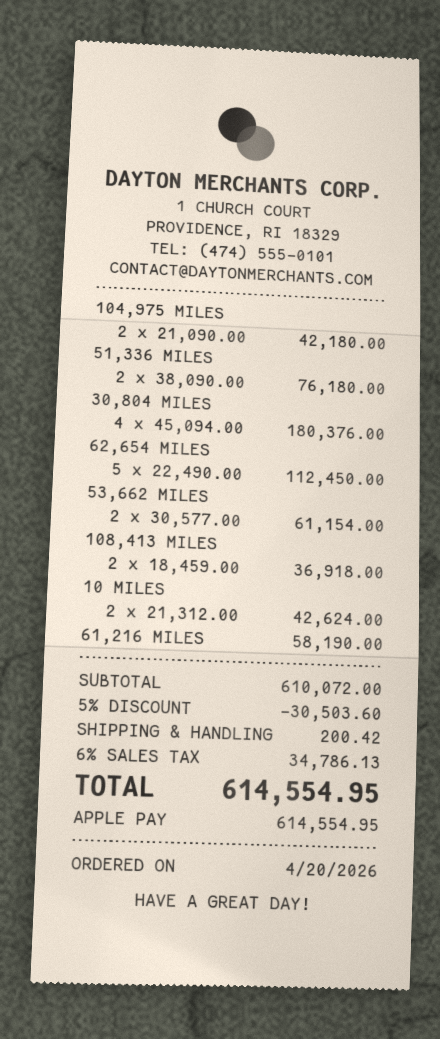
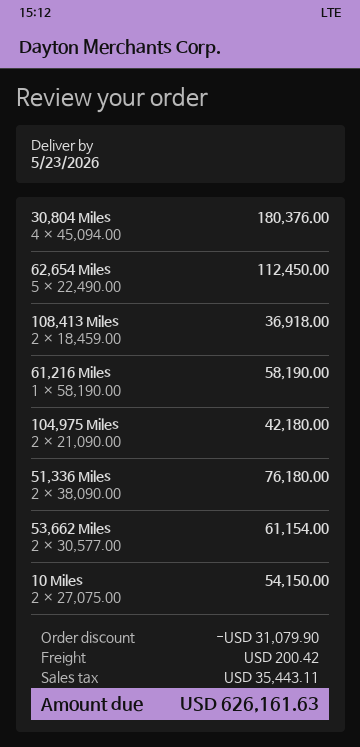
10 MILES: 2 x 21312.00 = 42624.00 -> 2 x 27075.00 = 54150.00
discount: 30503.60 -> 31079.90
tax: 34786.13 -> 35443.11
total: 614554.95 -> 626161.63

